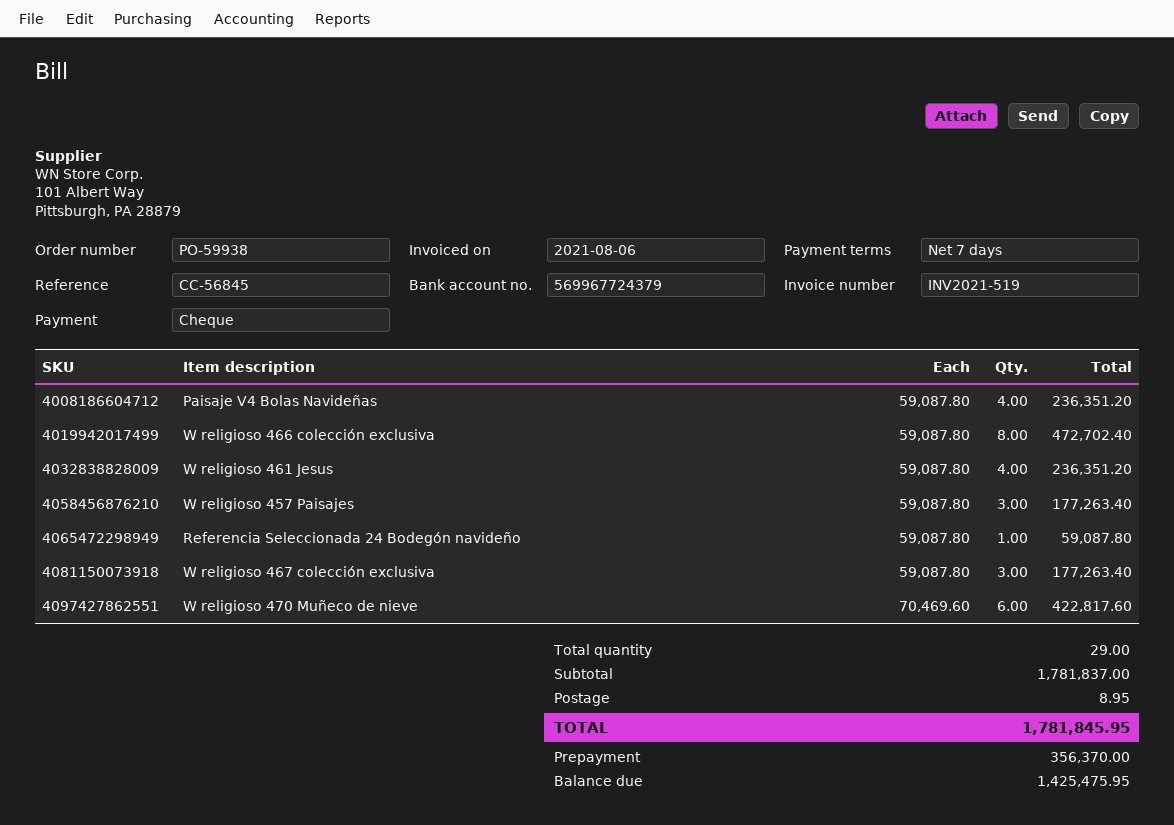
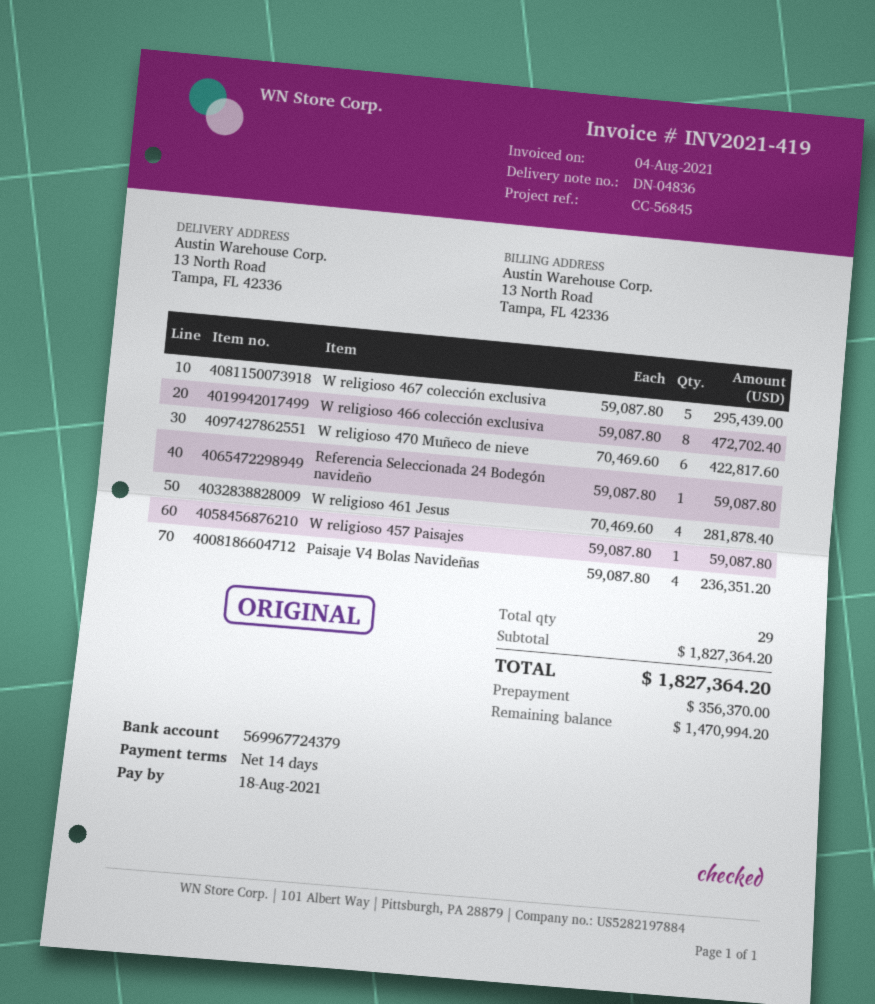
invoice number: INV2021-519 -> INV2021-419
invoice date: 2021-08-06 -> 2021-08-04
payment terms: 7 days -> 14 days
W religioso 461 Jesus: 4 x 59087.80 = 236351.20 -> 4 x 70469.60 = 281878.40
W religioso 457 Paisajes: 3 x 59087.80 = 177263.40 -> 1 x 59087.80 = 59087.80
W religioso 467 colección exclusiva: 3 x 59087.80 = 177263.40 -> 5 x 59087.80 = 295439.00
subtotal: 1781837.00 -> 1827364.20
shipping: 8.95 -> none
total: 1781845.95 -> 1827364.20
balance: 1425475.95 -> 1470994.20

